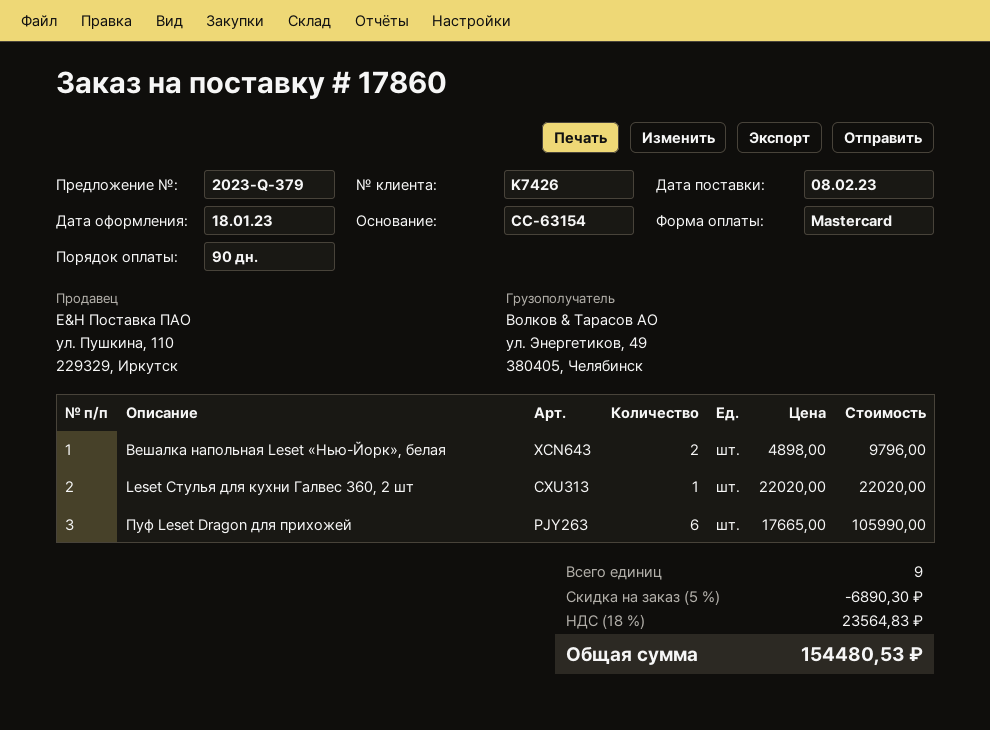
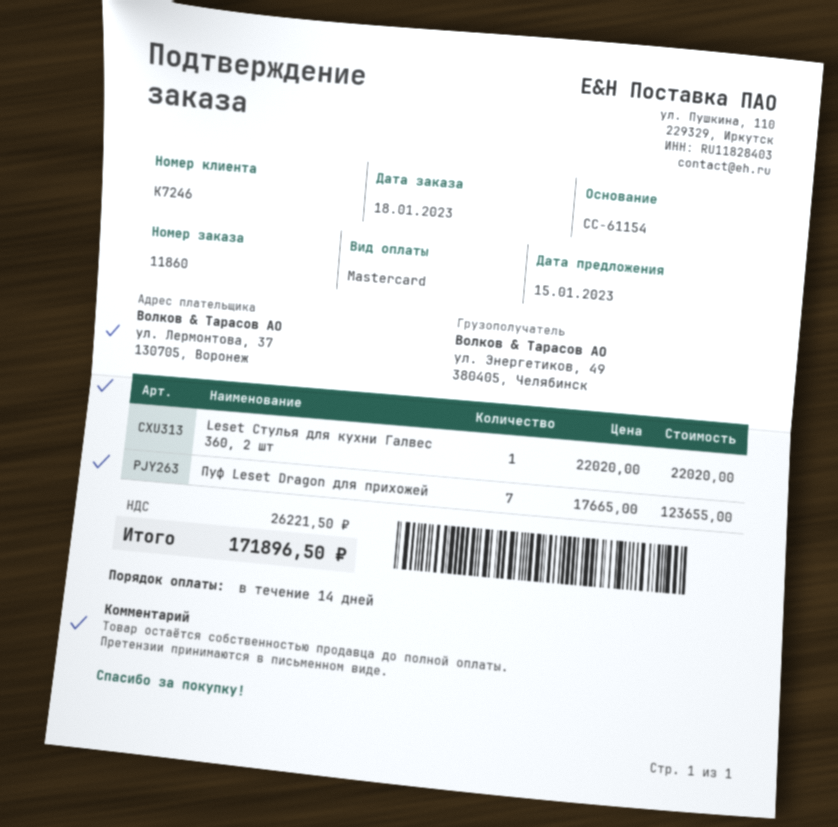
order number: 17860 -> 11860
payment terms: 90 days -> 14 days
customer number: K7426 -> K7246
reference: CC-63154 -> CC-61154
Вешалка напольная Leset «Нью-Йорк», белая: 2 x 4898.00 = 9796.00 -> none
Пуф Leset Dragon для прихожей: 6 x 17665.00 = 105990.00 -> 7 x 17665.00 = 123655.00
discount: 5% = 6890.30 -> none
tax: 23564.83 -> 26221.50
total: 154480.53 -> 171896.50

